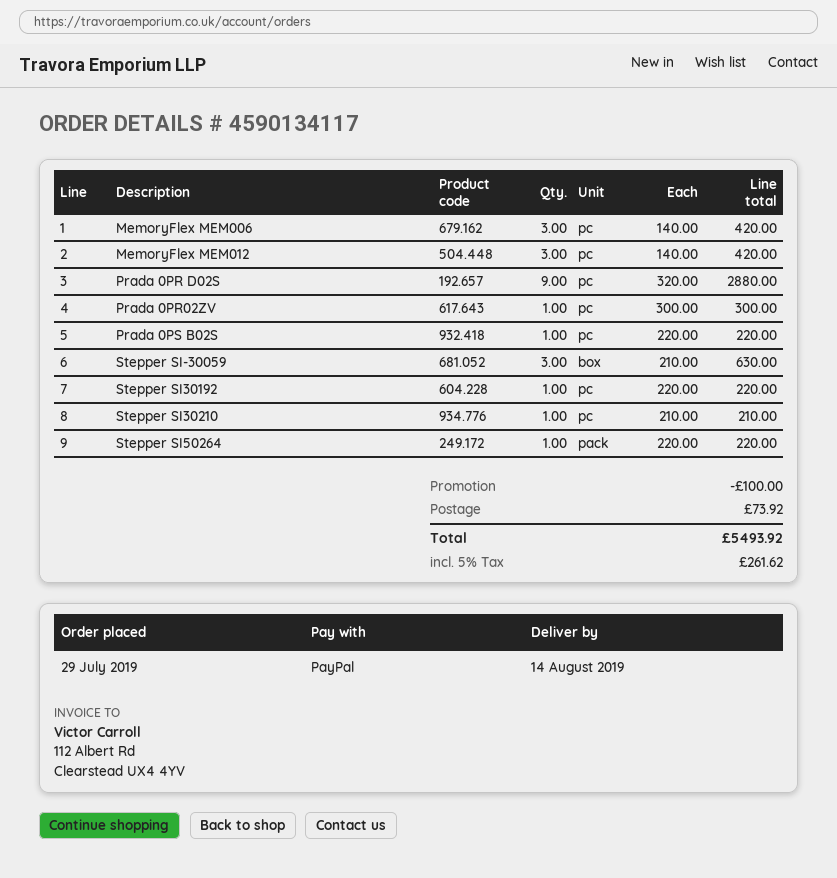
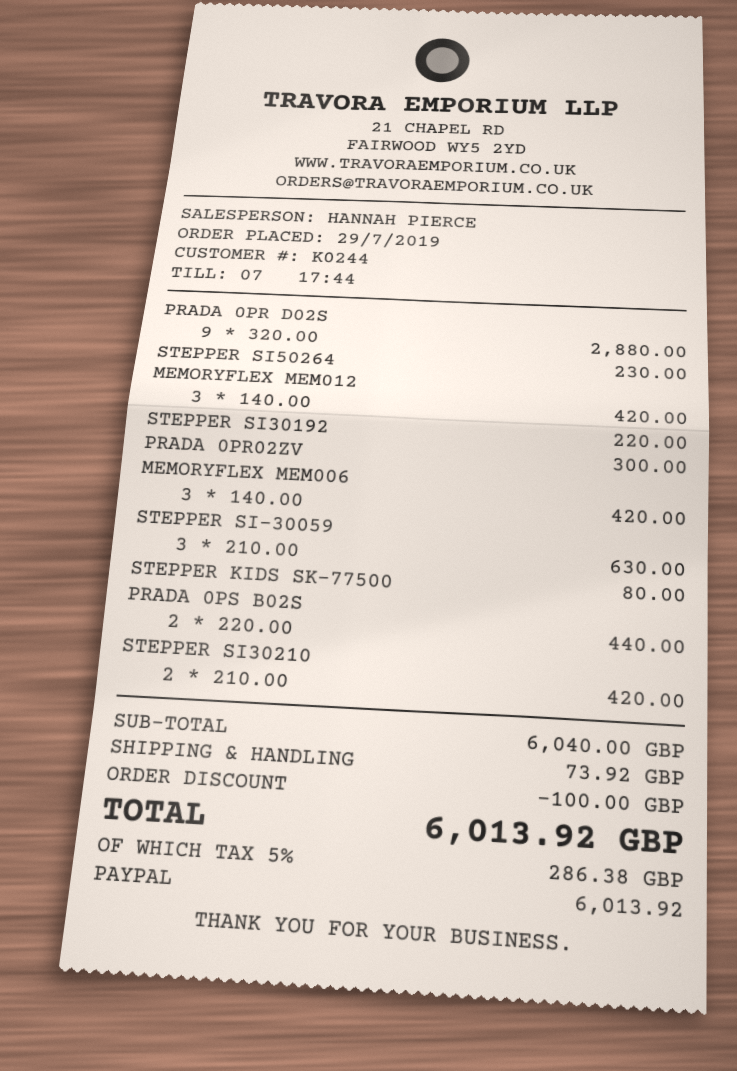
Prada 0PS B02S: 1 x 220.00 = 220.00 -> 2 x 220.00 = 440.00
Stepper SI30210: 1 x 210.00 = 210.00 -> 2 x 210.00 = 420.00
Stepper SI50264: 1 x 220.00 = 220.00 -> 1 x 230.00 = 230.00
STEPPER KIDS SK-77500: none -> 1 x 80.00 = 80.00
tax: 5% = 261.62 -> 5% = 286.38
total: 5493.92 -> 6013.92

